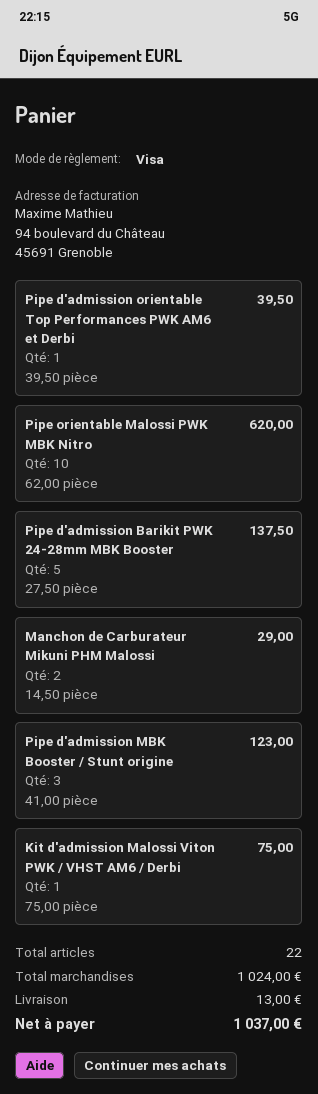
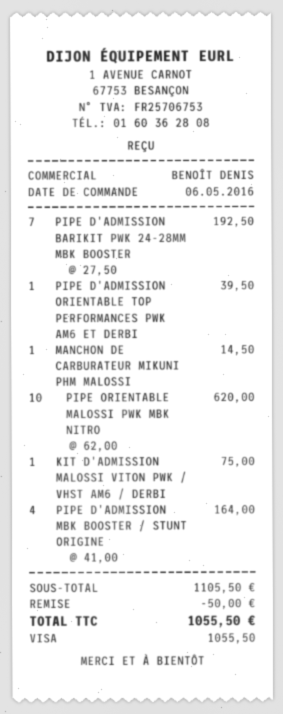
Pipe d'admission Barikit PWK 24-28mm MBK Booster: 5 x 27.50 = 137.50 -> 7 x 27.50 = 192.50
Manchon de Carburateur Mikuni PHM Malossi: 2 x 14.50 = 29.00 -> 1 x 14.50 = 14.50
Pipe d'admission MBK Booster / Stunt origine: 3 x 41.00 = 123.00 -> 4 x 41.00 = 164.00
subtotal: 1024.00 -> 1105.50
discount: none -> 50.00
shipping: 13.00 -> none
total: 1037.00 -> 1055.50

